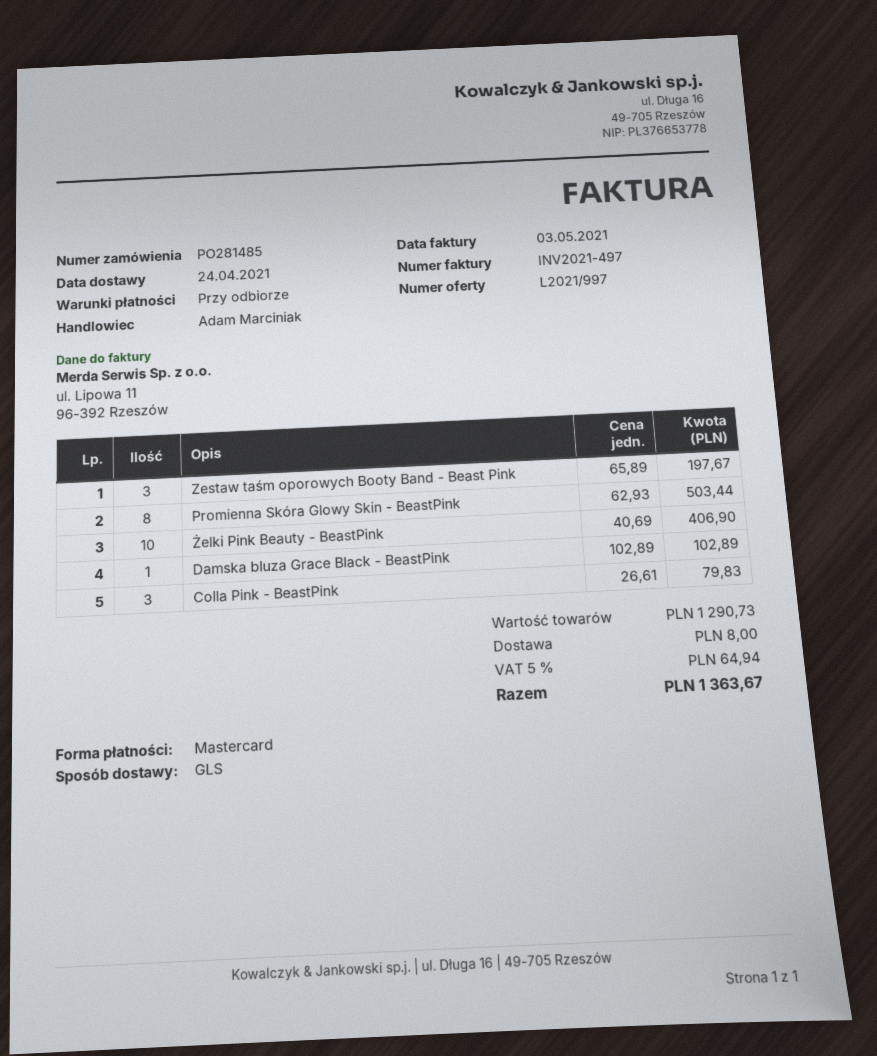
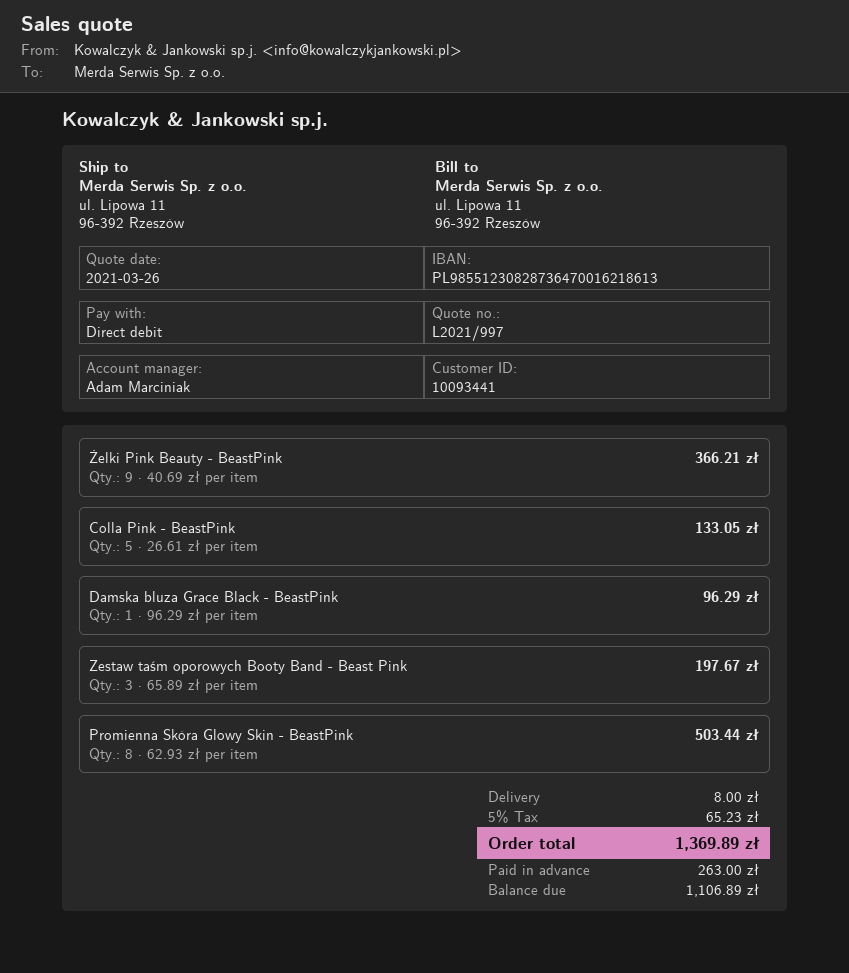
payment method: Mastercard -> direct debit
Żelki Pink Beauty - BeastPink: 10 x 40.69 = 406.90 -> 9 x 40.69 = 366.21
Damska bluza Grace Black - BeastPink: 1 x 102.89 = 102.89 -> 1 x 96.29 = 96.29
Colla Pink - BeastPink: 3 x 26.61 = 79.83 -> 5 x 26.61 = 133.05
tax: 5% = 64.94 -> 5% = 65.23
total: 1363.67 -> 1369.89

